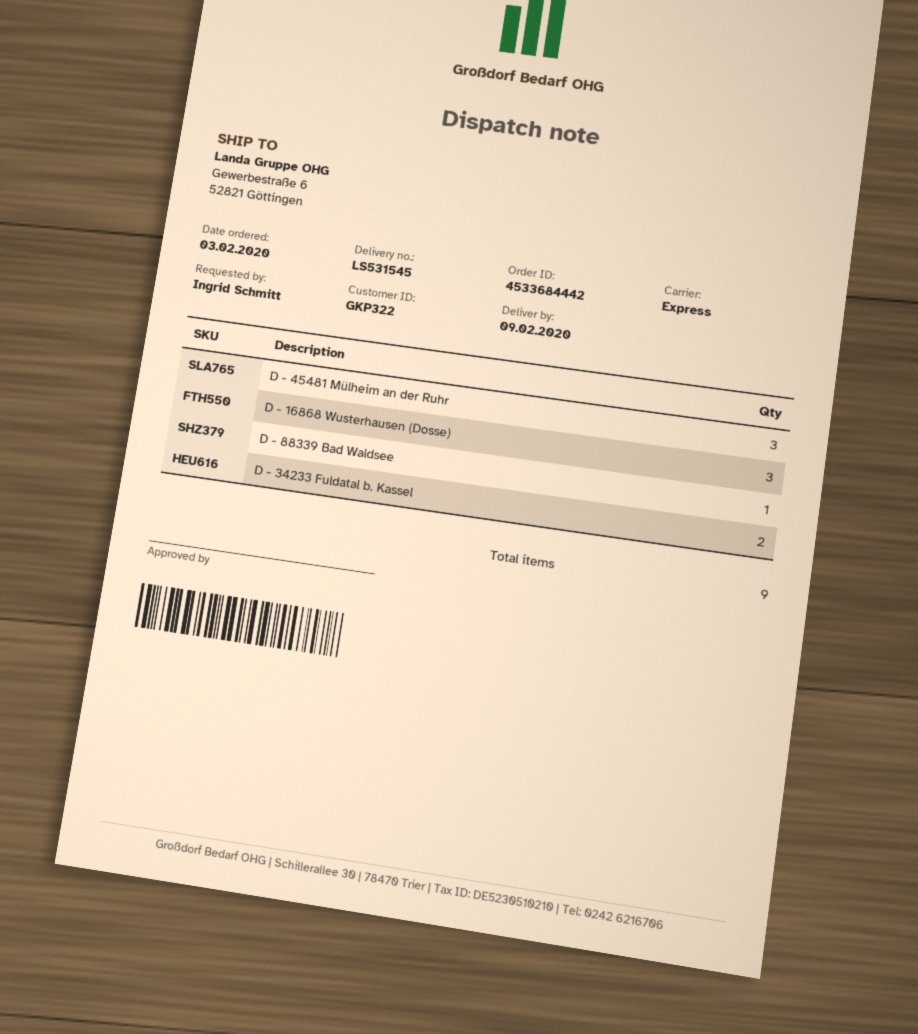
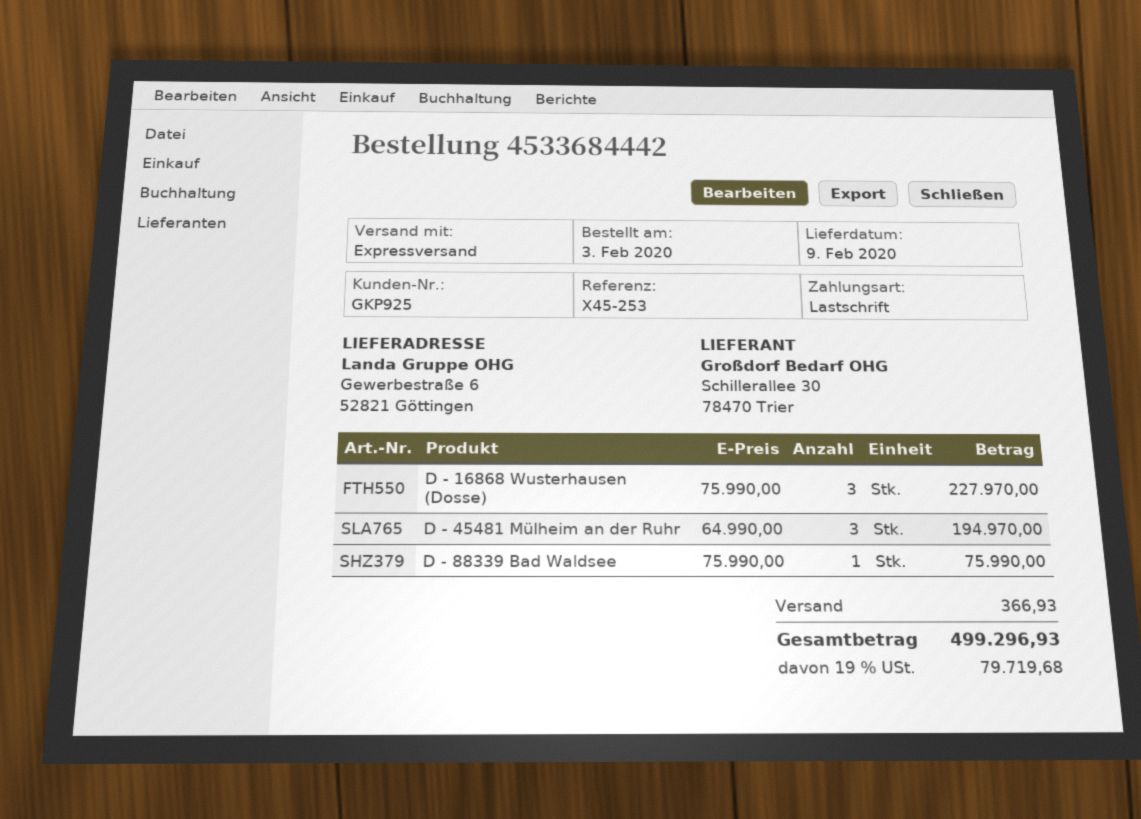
customer number: GKP322 -> GKP925
D - 34233 Fuldatal b. Kassel: 2 -> none

